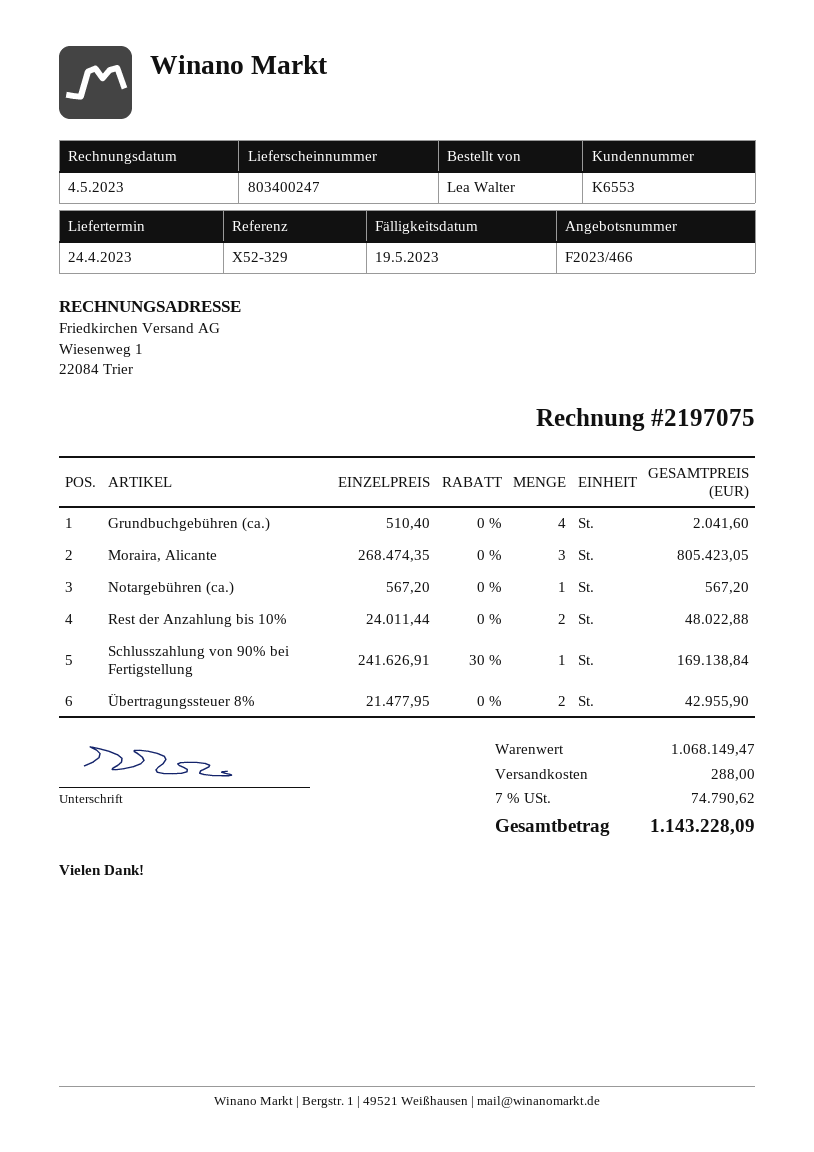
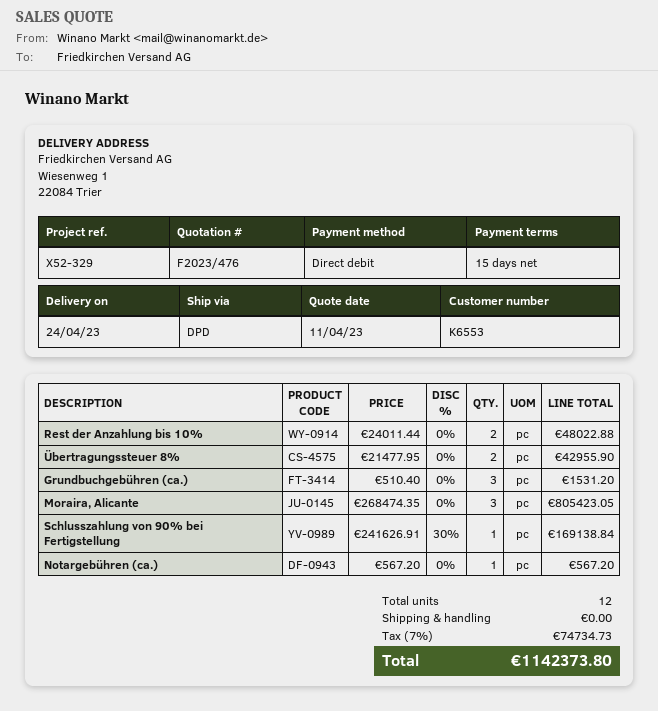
quote number: F2023/466 -> F2023/476
Grundbuchgebühren (ca.): 4 x 510.40 = 2041.60 -> 3 x 510.40 = 1531.20
shipping: 288.00 -> 0.00
tax: 7% = 74790.62 -> 7% = 74734.73
total: 1143228.09 -> 1142373.80

